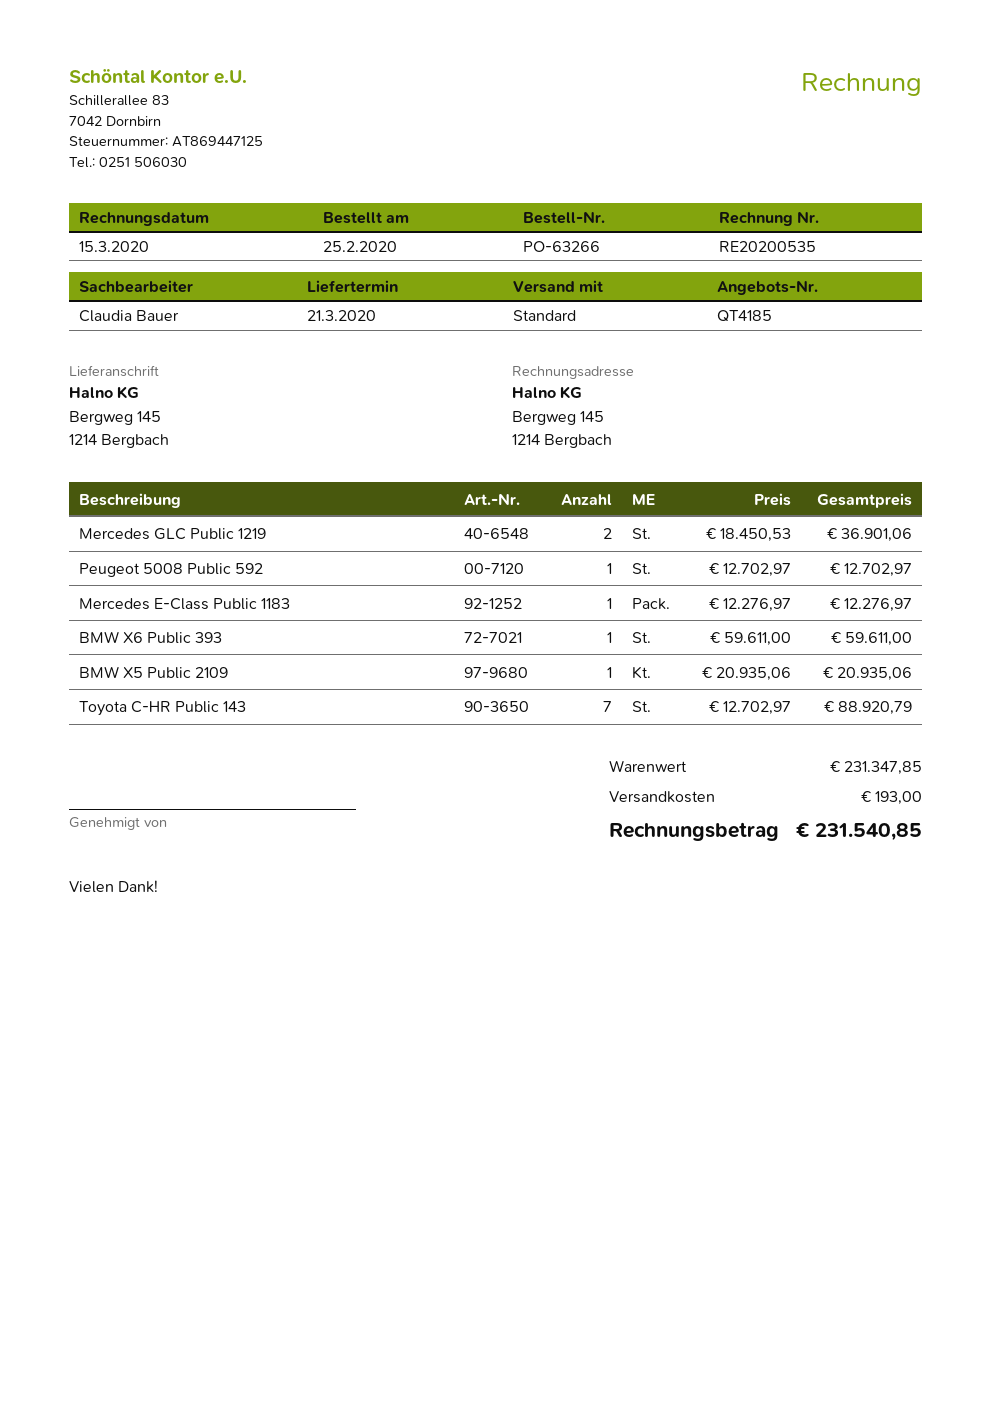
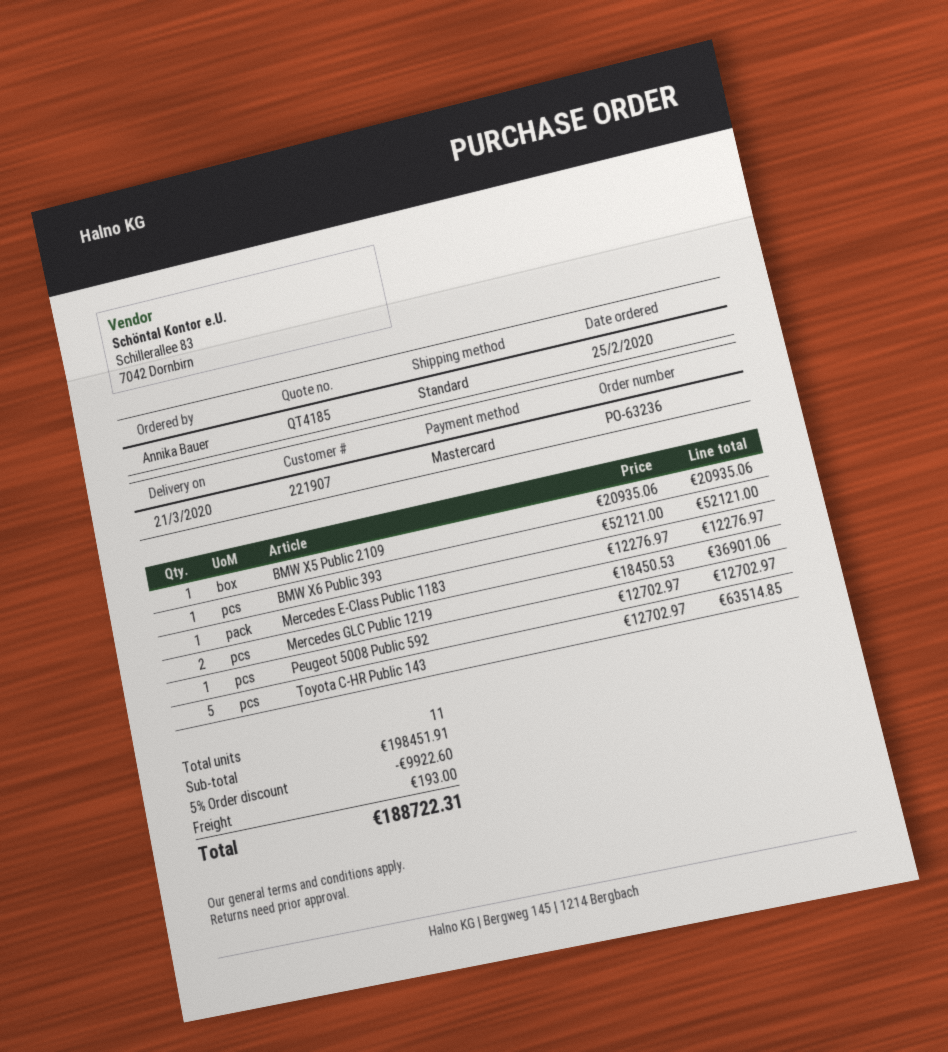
order number: PO-63266 -> PO-63236
BMW X6 Public 393: 1 x 59611.00 = 59611.00 -> 1 x 52121.00 = 52121.00
Toyota C-HR Public 143: 7 x 12702.97 = 88920.79 -> 5 x 12702.97 = 63514.85
subtotal: 231347.85 -> 198451.91
discount: none -> 5% = 9922.60
total: 231540.85 -> 188722.31

